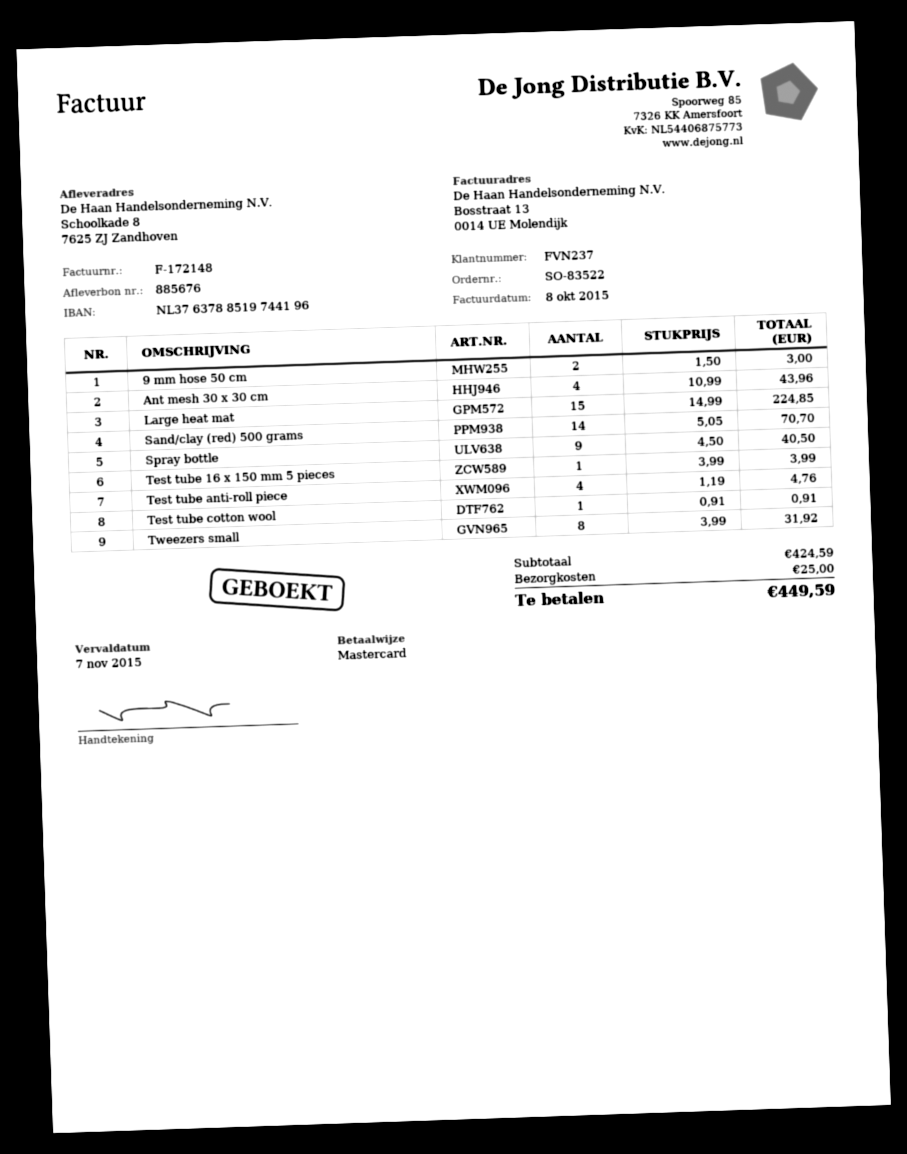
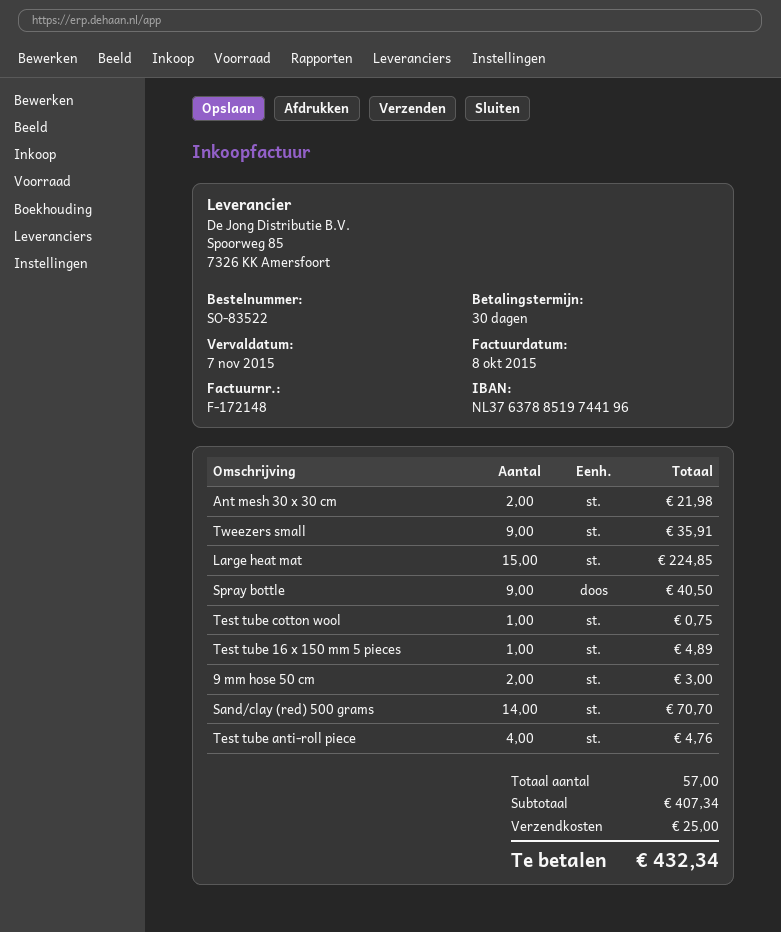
Ant mesh 30 x 30 cm: 4 for 43.96 -> 2 for 21.98
Test tube 16 x 150 mm 5 pieces: 1 for 3.99 -> 1 for 4.89
Test tube cotton wool: 1 for 0.91 -> 1 for 0.75
Tweezers small: 8 for 31.92 -> 9 for 35.91
subtotal: 424.59 -> 407.34
total: 449.59 -> 432.34

